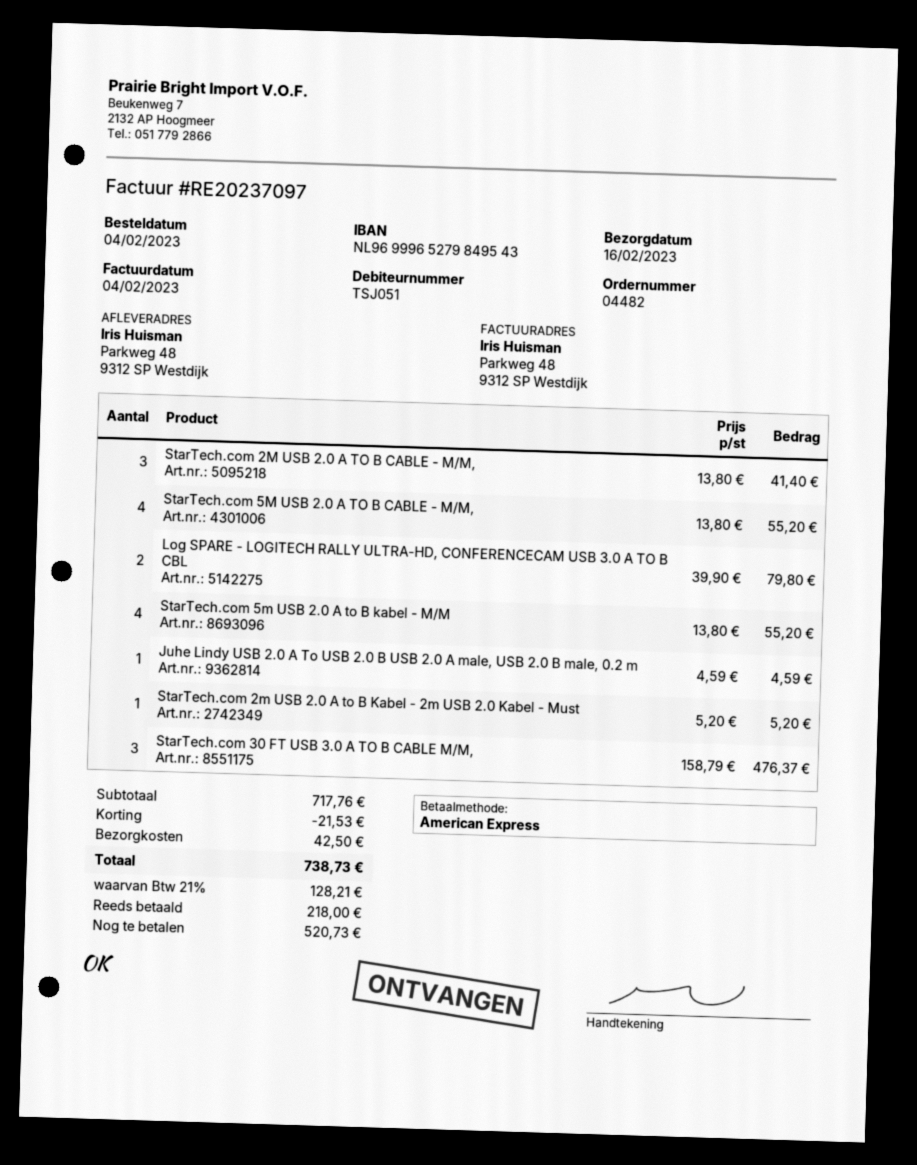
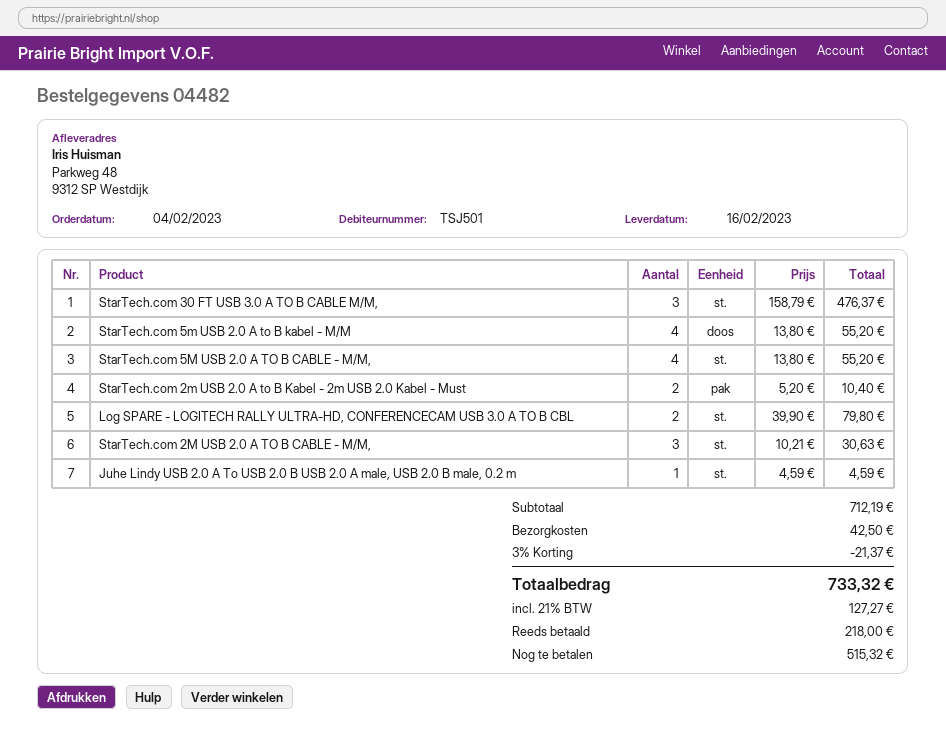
customer number: TSJ051 -> TSJ501
StarTech.com 2M USB 2.0 A TO B CABLE - M/M,: 3 x 13.80 = 41.40 -> 3 x 10.21 = 30.63
StarTech.com 2m USB 2.0 A to B Kabel - 2m USB 2.0 Kabel - Must: 1 x 5.20 = 5.20 -> 2 x 5.20 = 10.40
subtotal: 717.76 -> 712.19
discount: 21.53 -> 21.37
tax: 21% = 128.21 -> 21% = 127.27
total: 738.73 -> 733.32
balance: 520.73 -> 515.32

